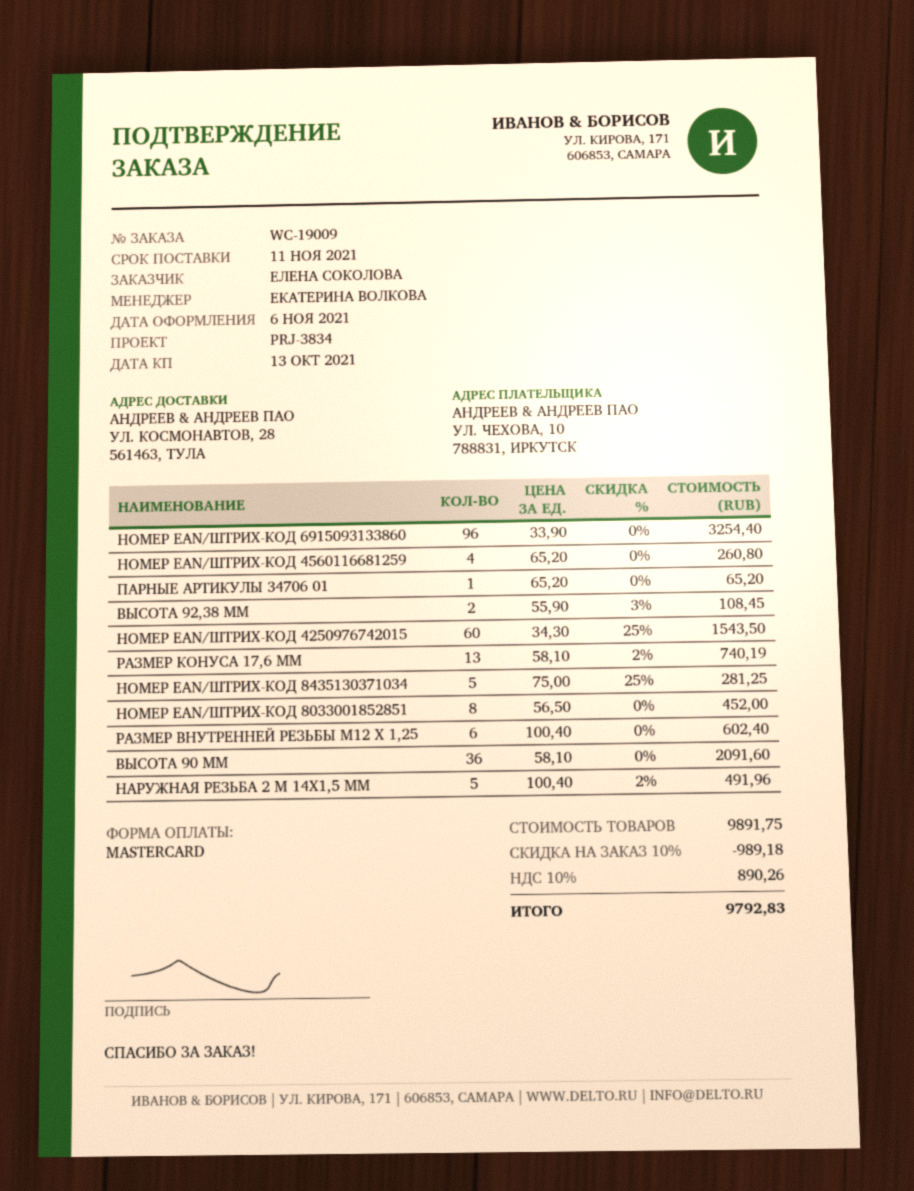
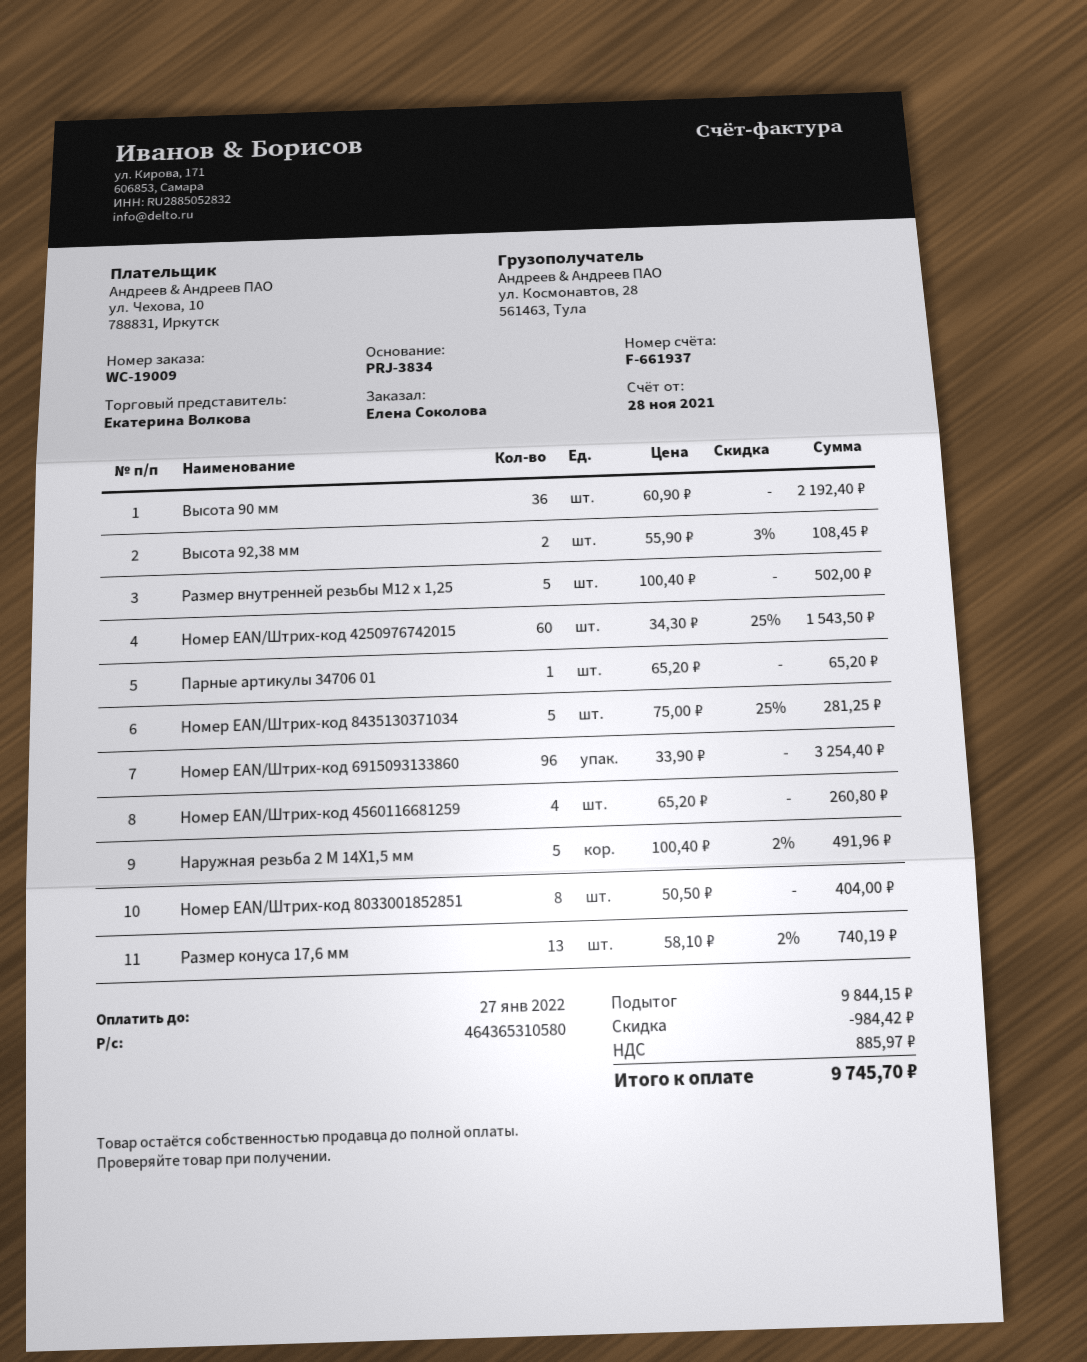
НОМЕР EAN/ШТРИХ-КОД 8033001852851: 8 x 56.50 = 452.00 -> 8 x 50.50 = 404.00
РАЗМЕР ВНУТРЕННЕЙ РЕЗЬБЫ M12 X 1,25: 6 x 100.40 = 602.40 -> 5 x 100.40 = 502.00
ВЫСОТА 90 ММ: 36 x 58.10 = 2091.60 -> 36 x 60.90 = 2192.40
subtotal: 9891.75 -> 9844.15
discount: 989.18 -> 984.42
tax: 890.26 -> 885.97
total: 9792.83 -> 9745.70

